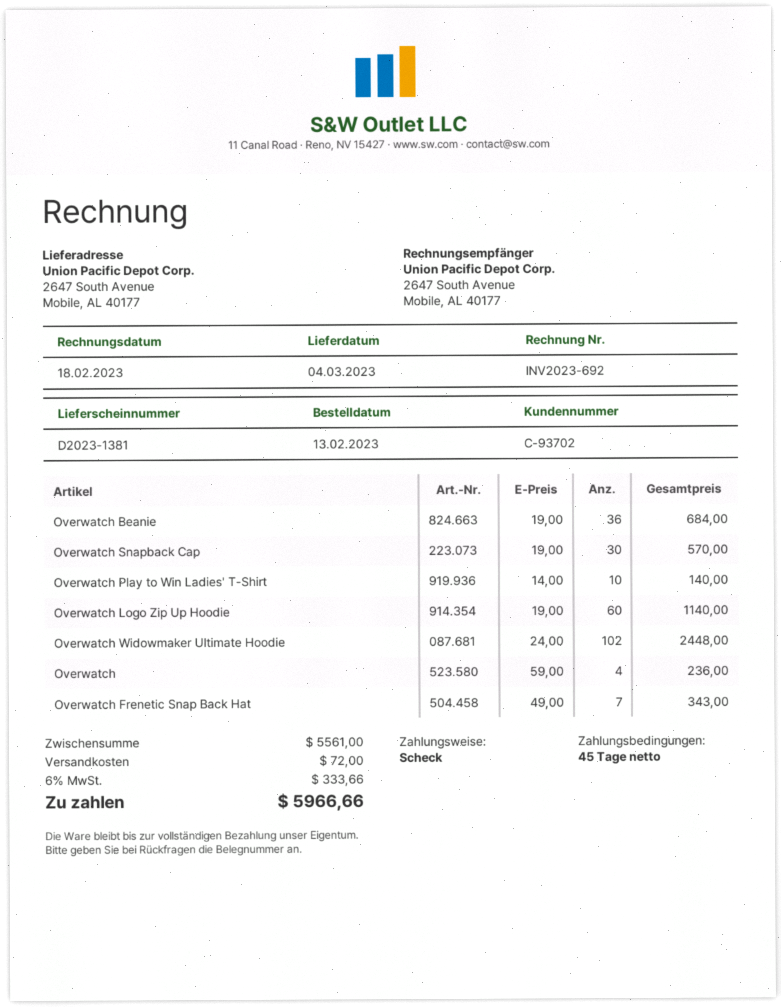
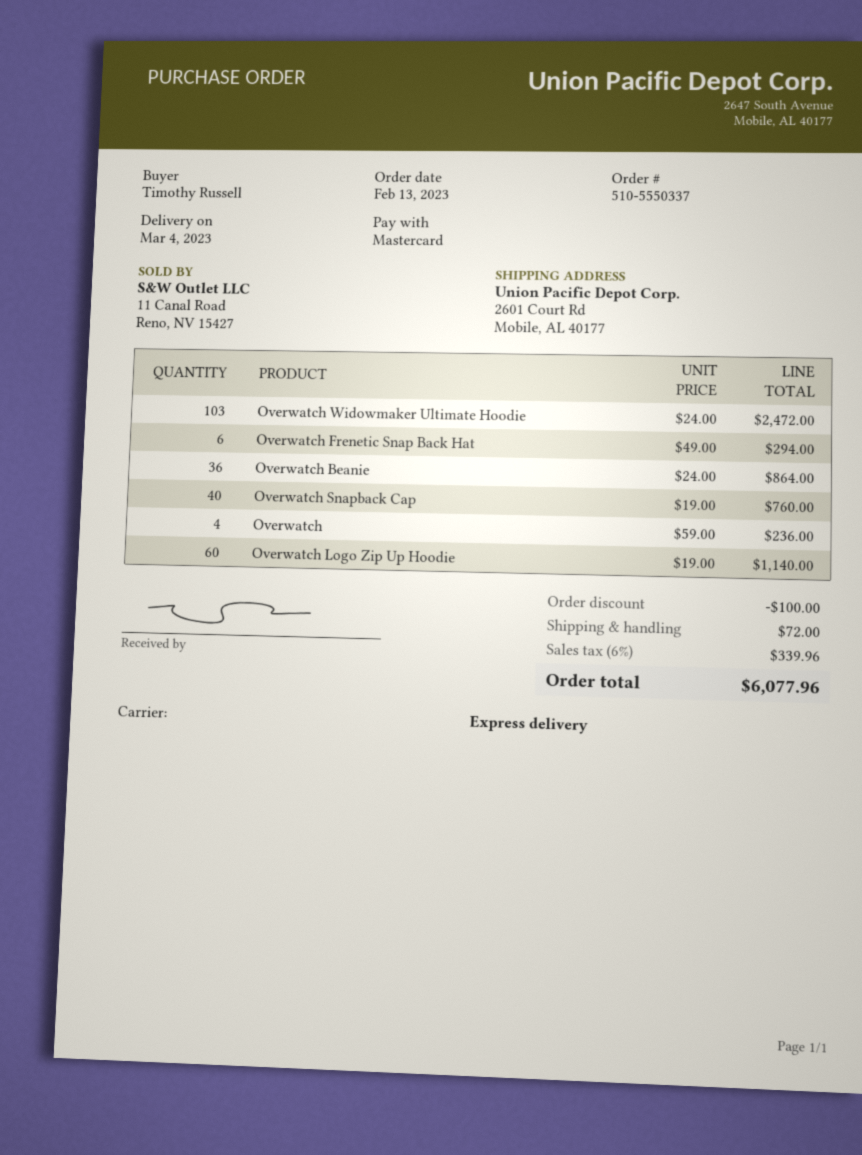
payment method: cheque -> Mastercard
ship to: 2647 South Avenue, Mobile, AL 40177 -> 2601 Court Rd, Mobile, AL 40177
Overwatch Beanie: 36 x 19.00 = 684.00 -> 36 x 24.00 = 864.00
Overwatch Snapback Cap: 30 x 19.00 = 570.00 -> 40 x 19.00 = 760.00
Overwatch Play to Win Ladies' T-Shirt: 10 x 14.00 = 140.00 -> none
Overwatch Widowmaker Ultimate Hoodie: 102 x 24.00 = 2448.00 -> 103 x 24.00 = 2472.00
Overwatch Frenetic Snap Back Hat: 7 x 49.00 = 343.00 -> 6 x 49.00 = 294.00
discount: none -> 100.00
tax: 6% = 333.66 -> 6% = 339.96
total: 5966.66 -> 6077.96

